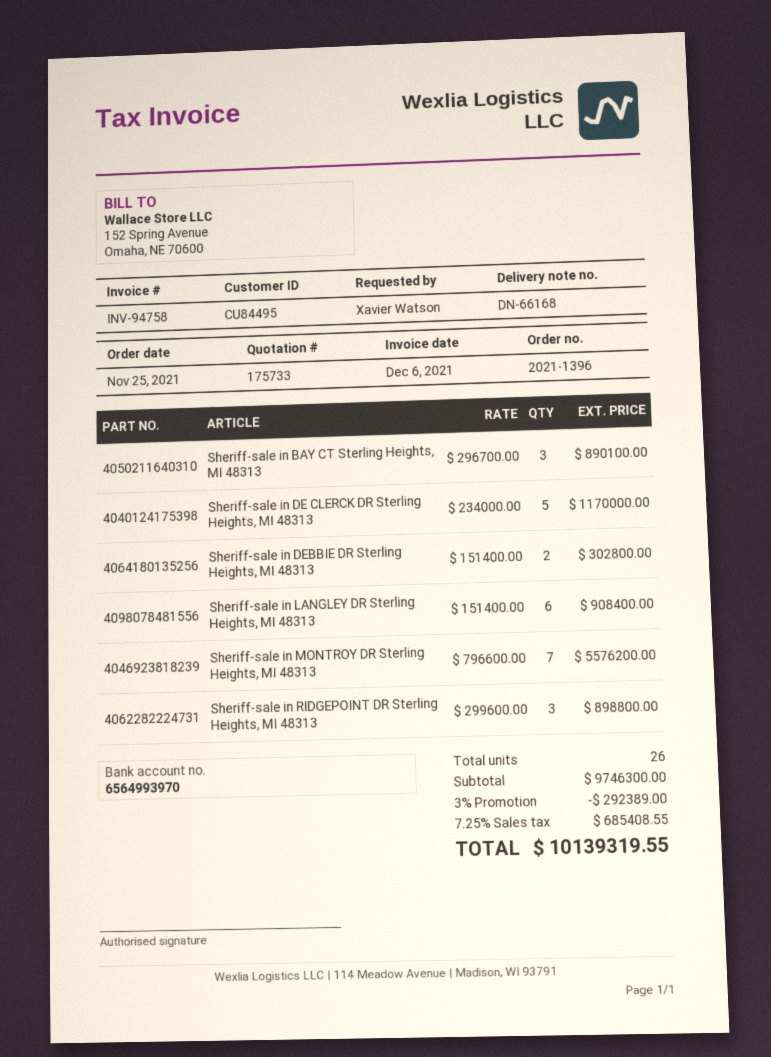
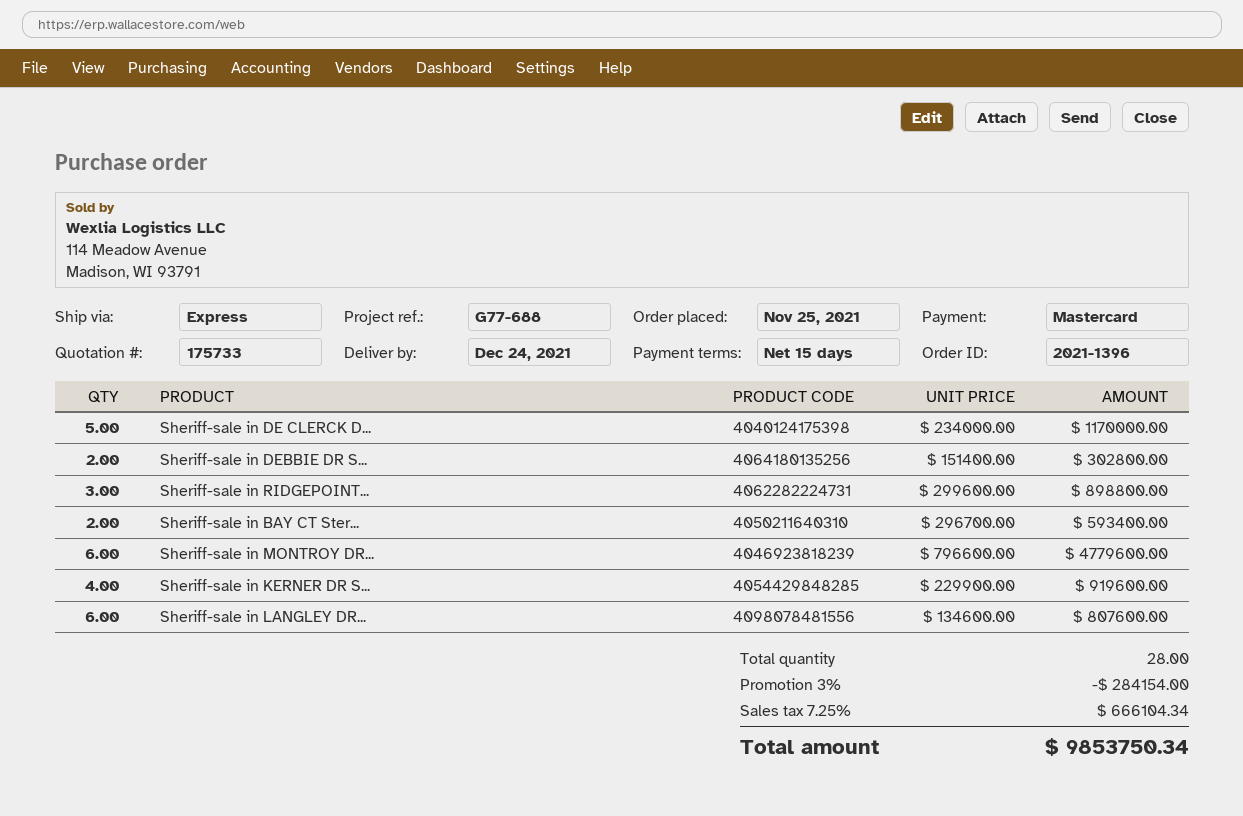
Sheriff-sale in BAY CT Sterling Heights, MI 48313: 3 x 296700.00 = 890100.00 -> 2 x 296700.00 = 593400.00
Sheriff-sale in LANGLEY DR Sterling Heights, MI 48313: 6 x 151400.00 = 908400.00 -> 6 x 134600.00 = 807600.00
Sheriff-sale in MONTROY DR Sterling Heights, MI 48313: 7 x 796600.00 = 5576200.00 -> 6 x 796600.00 = 4779600.00
Sheriff-sale in KERNER DR S...: none -> 4 x 229900.00 = 919600.00
total quantity: 26 -> 28
discount: 3% = 292389.00 -> 3% = 284154.00
tax: 7.25% = 685408.55 -> 7.25% = 666104.34
total: 10139319.55 -> 9853750.34

